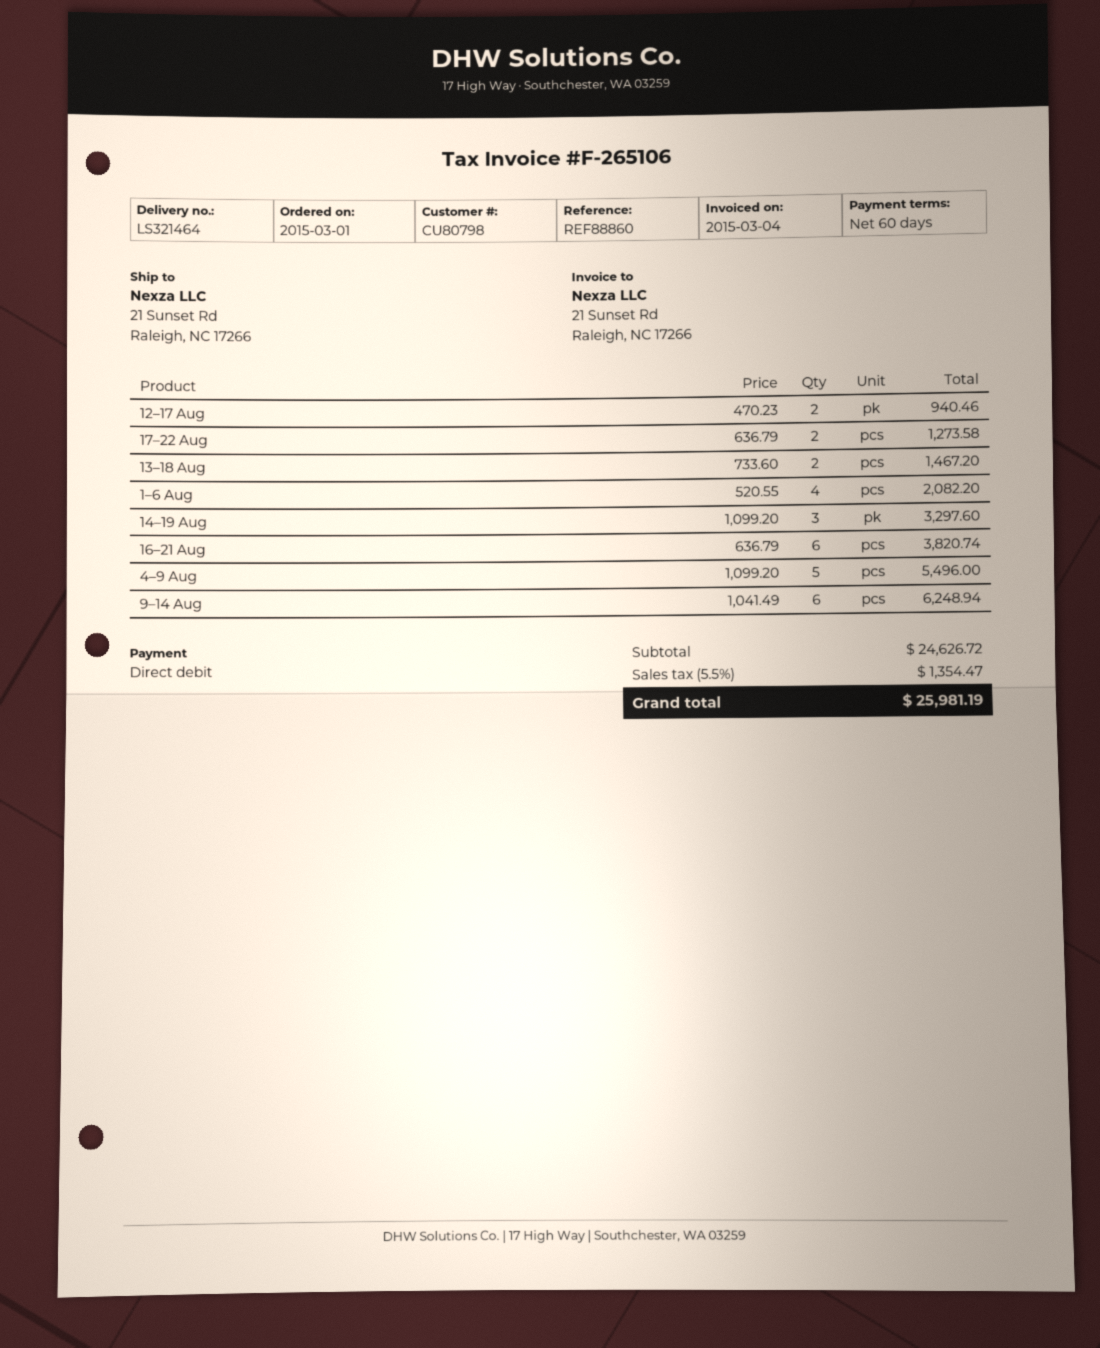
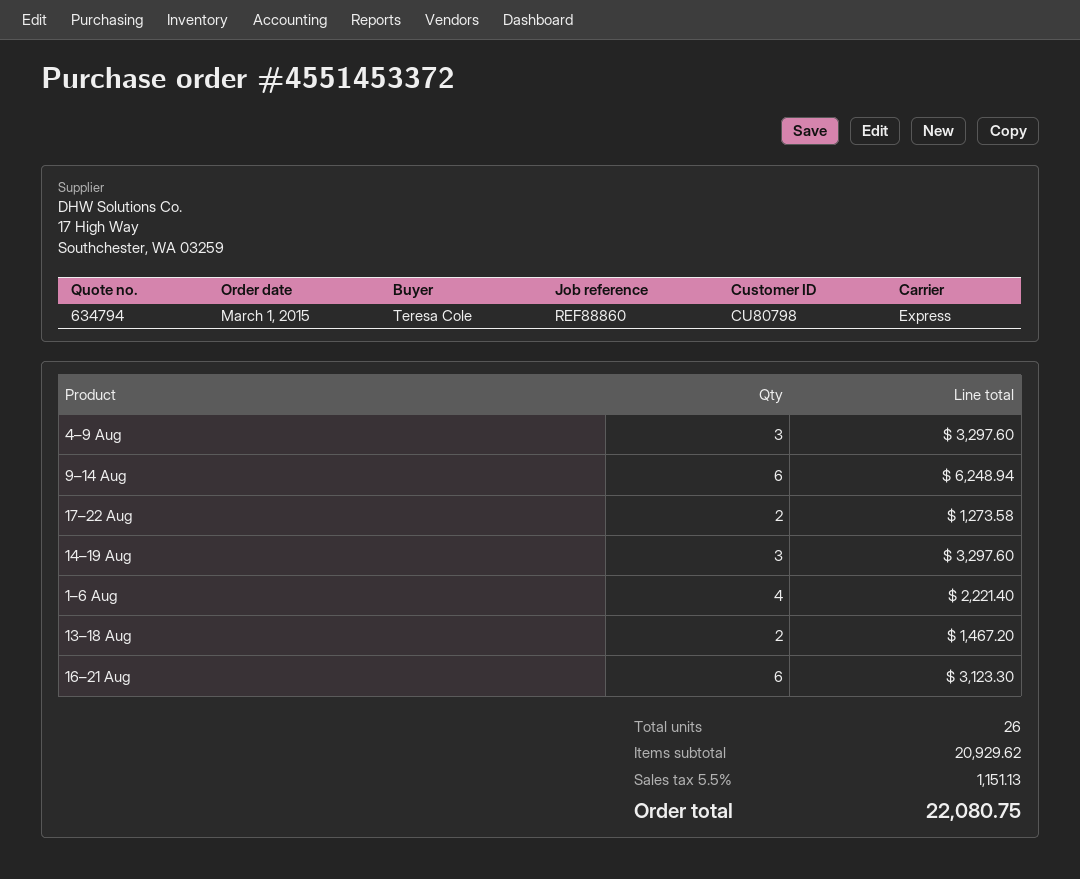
12–17 Aug: 2 for 940.46 -> none
1–6 Aug: 4 for 2082.20 -> 4 for 2221.40
16–21 Aug: 6 for 3820.74 -> 6 for 3123.30
4–9 Aug: 5 for 5496.00 -> 3 for 3297.60
subtotal: 24626.72 -> 20929.62
tax: 5.5% = 1354.47 -> 5.5% = 1151.13
total: 25981.19 -> 22080.75

